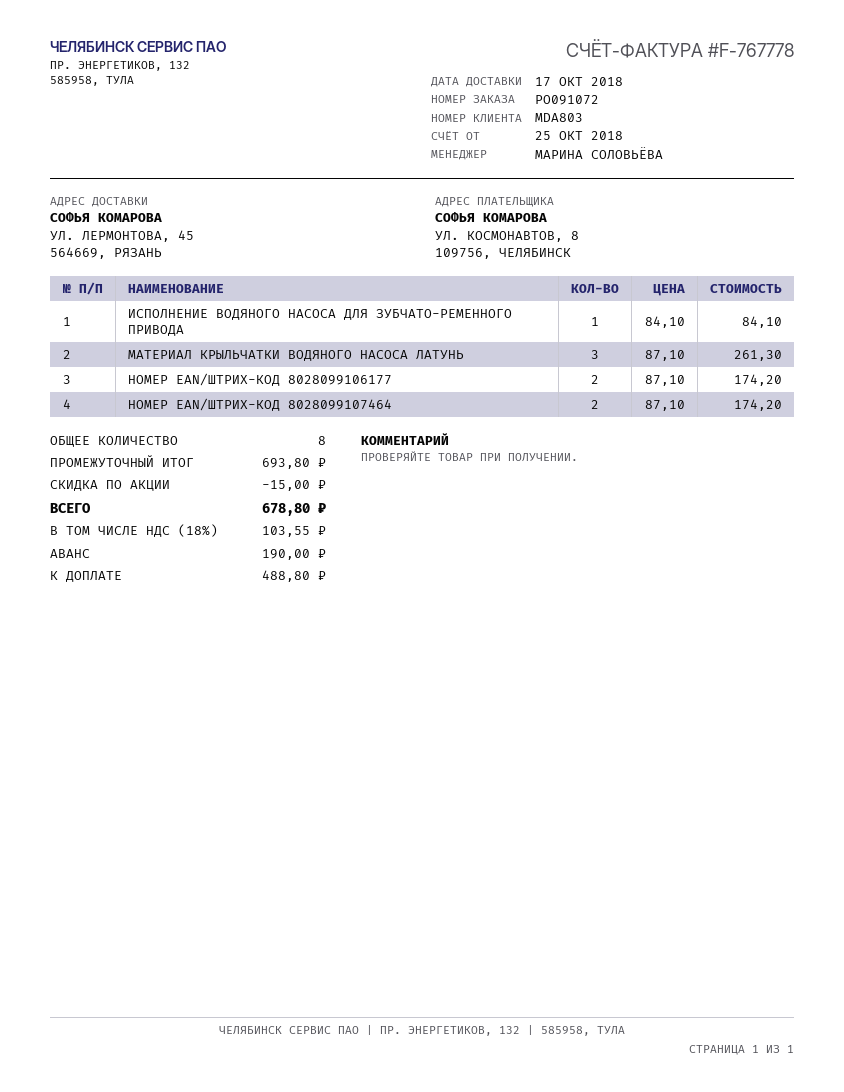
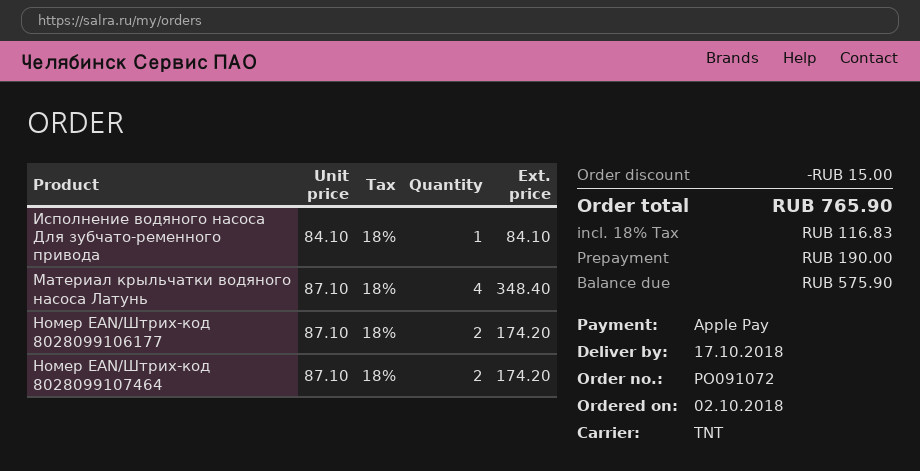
МАТЕРИАЛ КРЫЛЬЧАТКИ ВОДЯНОГО НАСОСА ЛАТУНЬ: 3 x 87.10 = 261.30 -> 4 x 87.10 = 348.40
tax: 18% = 103.55 -> 18% = 116.83
total: 678.80 -> 765.90
balance: 488.80 -> 575.90

